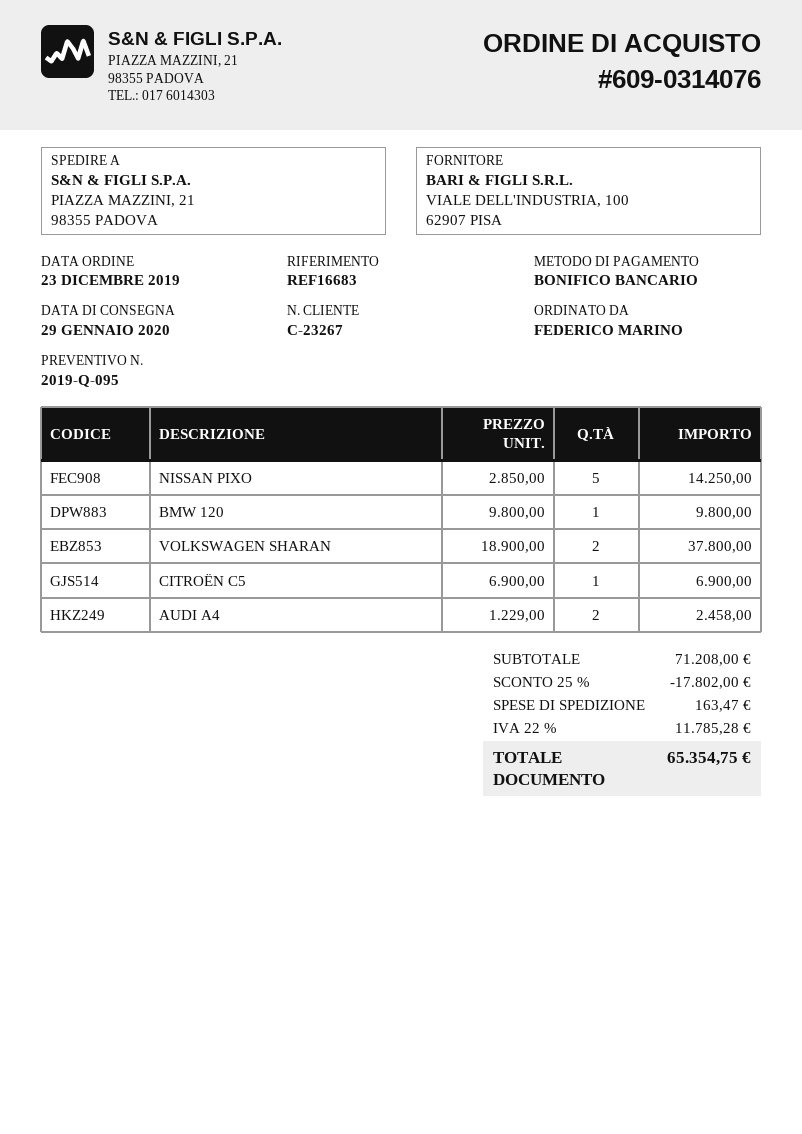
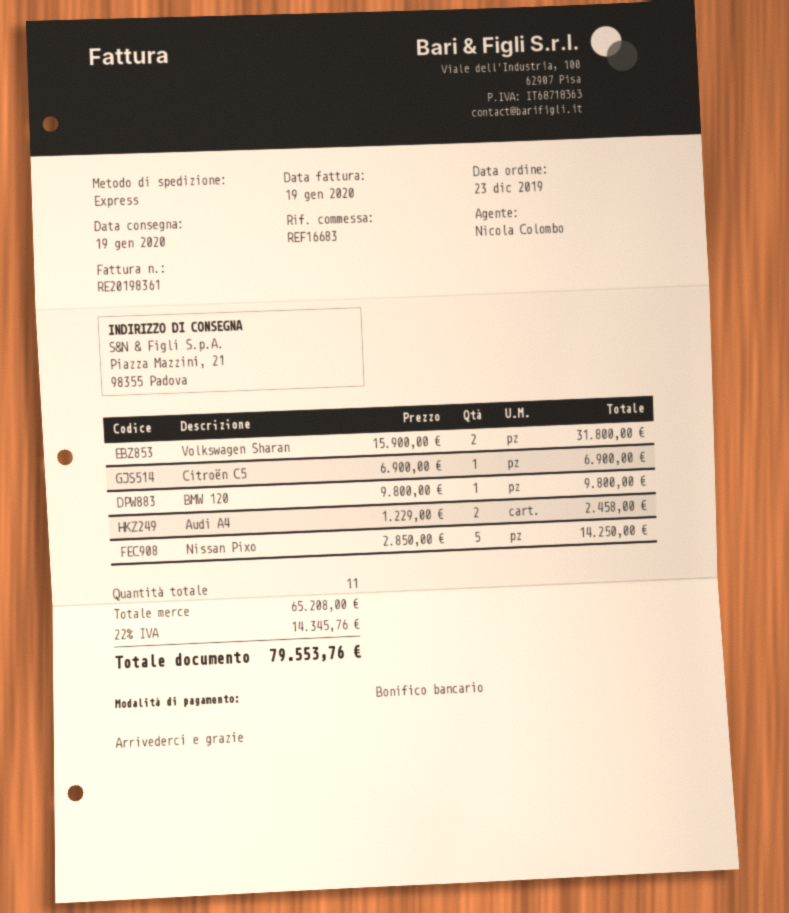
delivery date: 2020-01-29 -> 2020-01-19
VOLKSWAGEN SHARAN: 2 x 18900.00 = 37800.00 -> 2 x 15900.00 = 31800.00
subtotal: 71208.00 -> 65208.00
discount: 25% = 17802.00 -> none
shipping: 163.47 -> none
tax: 22% = 11785.28 -> 22% = 14345.76
total: 65354.75 -> 79553.76

